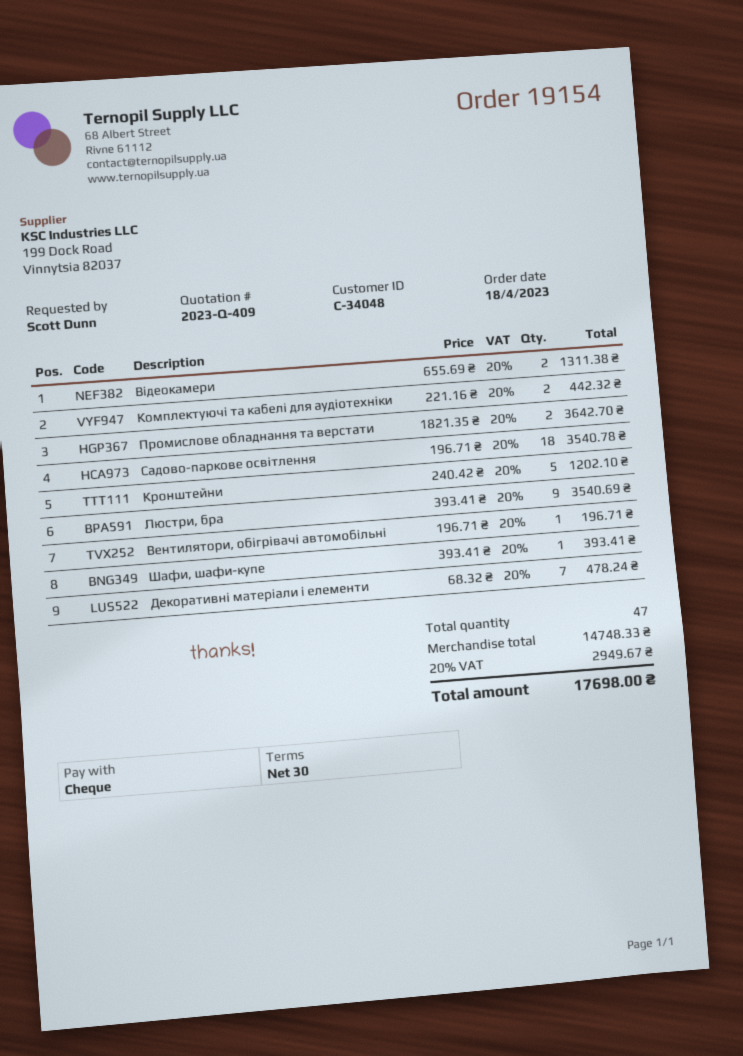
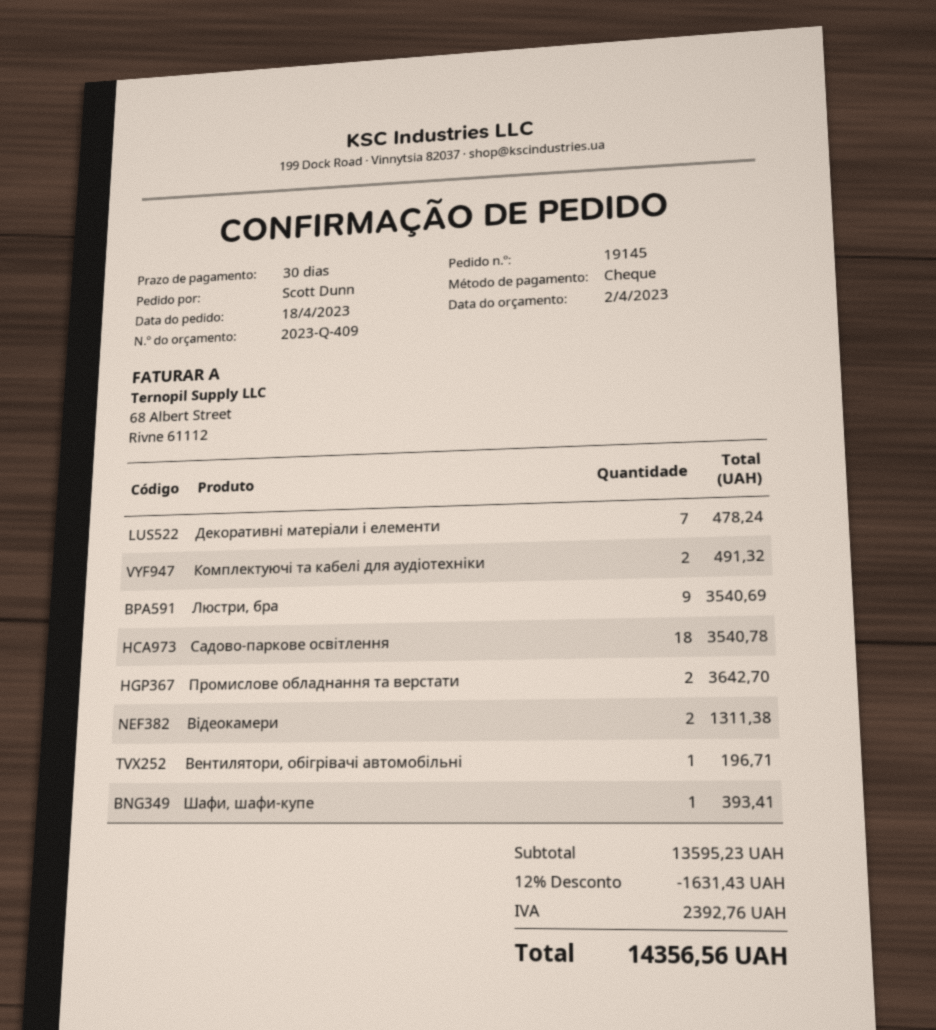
order number: 19154 -> 19145
Комплектуючі та кабелі для аудіотехніки: 2 for 442.32 -> 2 for 491.32
Кронштейни: 5 for 1202.10 -> none
subtotal: 14748.33 -> 13595.23
discount: none -> 12% = 1631.43
tax: 2949.67 -> 2392.76
total: 17698.00 -> 14356.56

